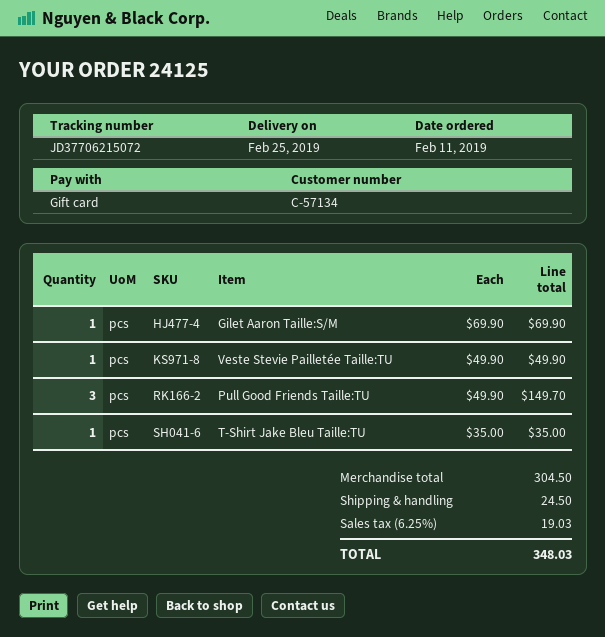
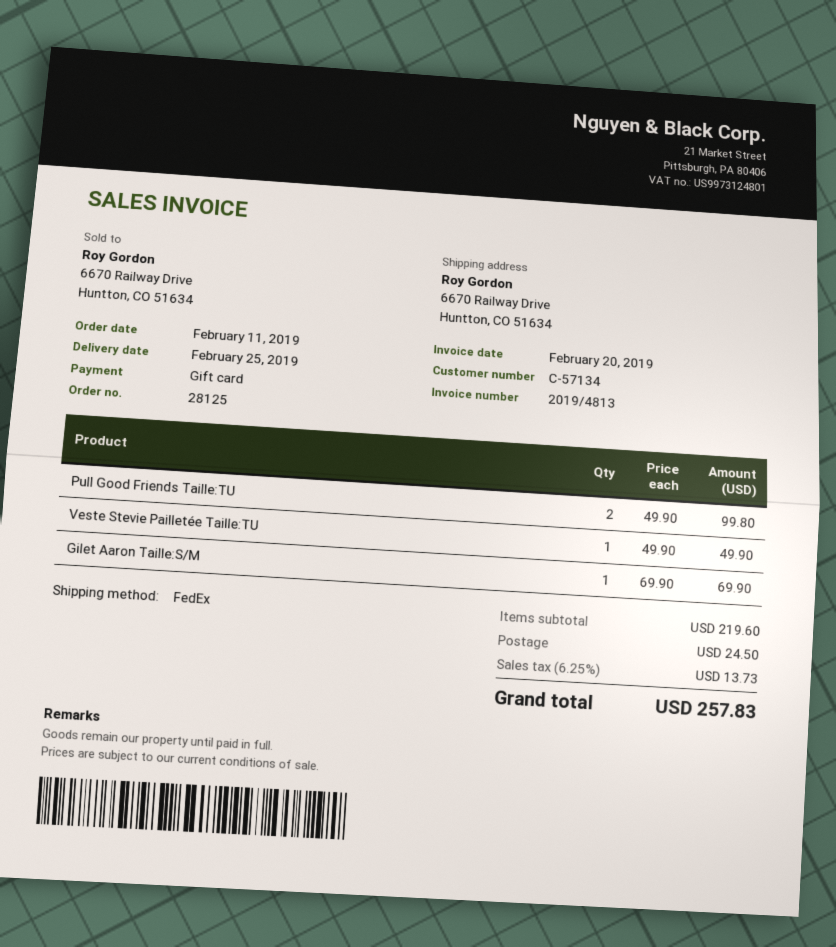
order number: 24125 -> 28125
Pull Good Friends Taille:TU: 3 x 49.90 = 149.70 -> 2 x 49.90 = 99.80
T-Shirt Jake Bleu Taille:TU: 1 x 35.00 = 35.00 -> none
subtotal: 304.50 -> 219.60
tax: 6.25% = 19.03 -> 6.25% = 13.73
total: 348.03 -> 257.83

